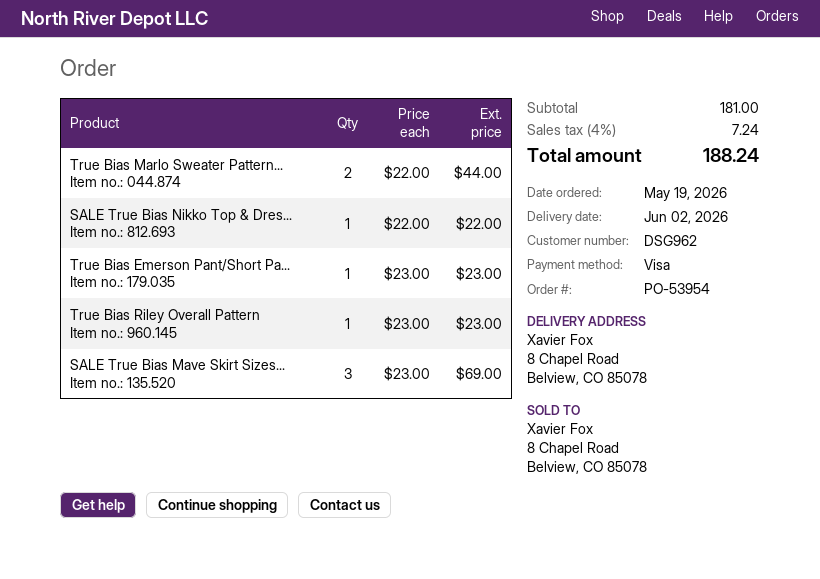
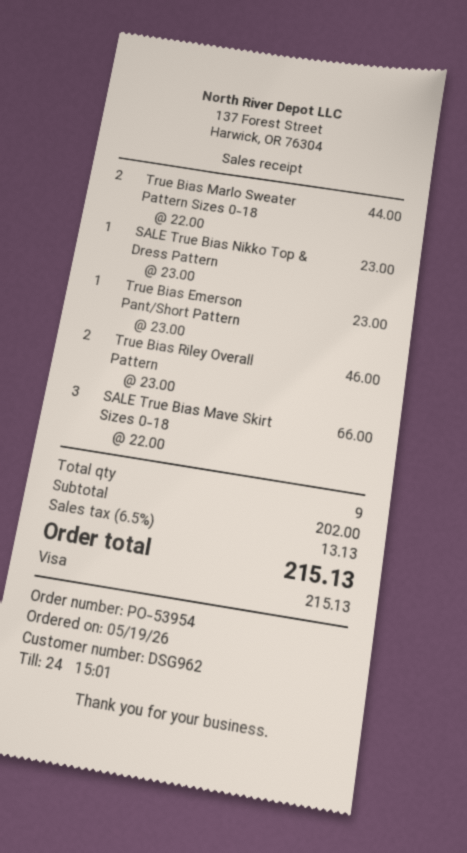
SALE True Bias Nikko Top & Dres...: 1 x 22.00 = 22.00 -> 1 x 23.00 = 23.00
True Bias Riley Overall Pattern: 1 x 23.00 = 23.00 -> 2 x 23.00 = 46.00
SALE True Bias Mave Skirt Sizes...: 3 x 23.00 = 69.00 -> 3 x 22.00 = 66.00
subtotal: 181.00 -> 202.00
tax: 4% = 7.24 -> 6.5% = 13.13
total: 188.24 -> 215.13

